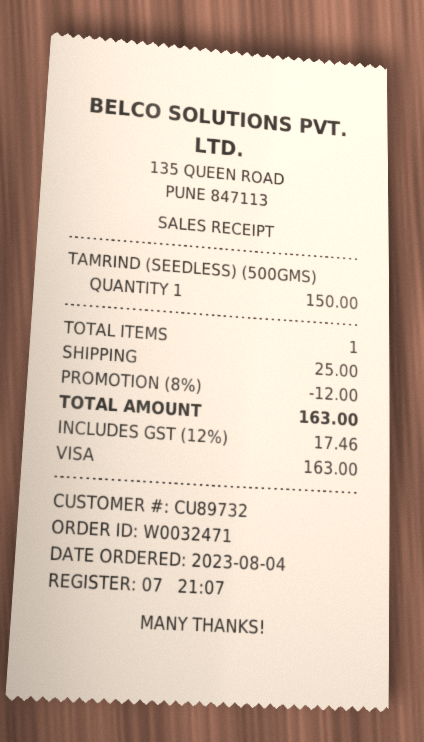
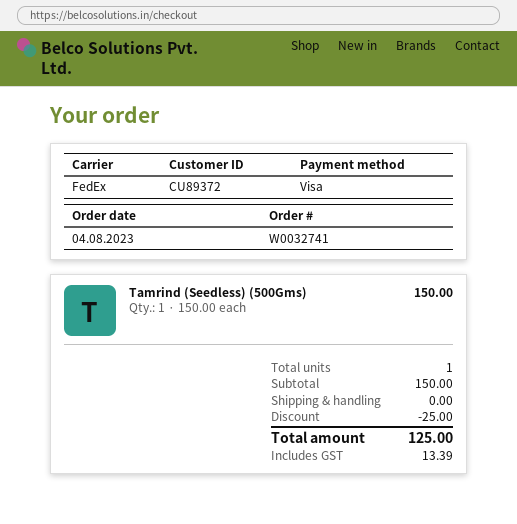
order number: W0032471 -> W0032741
customer number: CU89732 -> CU89372
discount: 12.00 -> 25.00
shipping: 25.00 -> 0.00
tax: 17.46 -> 13.39
total: 163.00 -> 125.00

